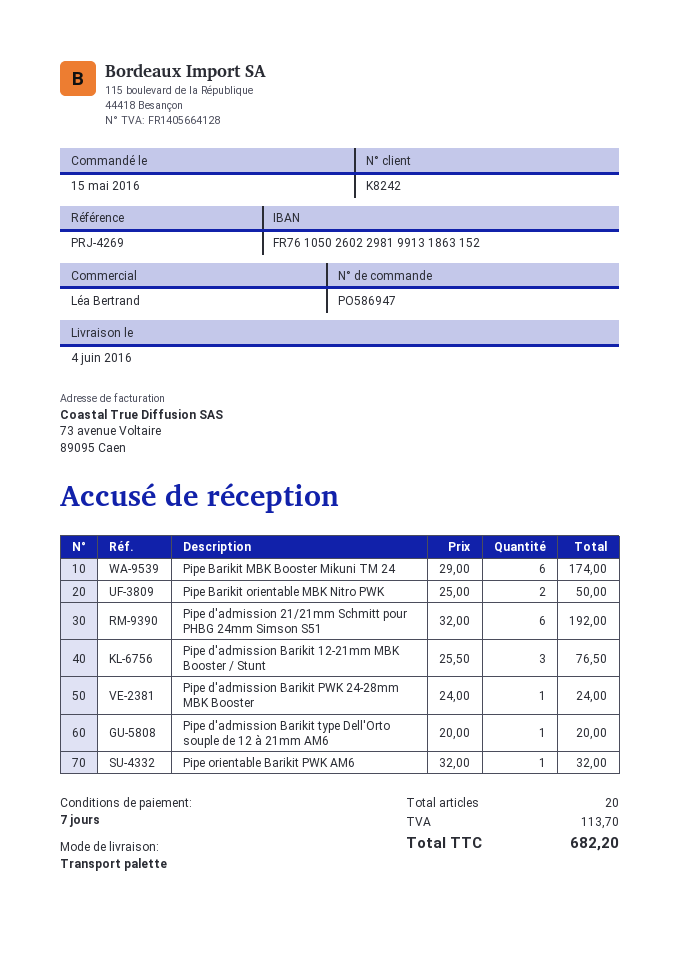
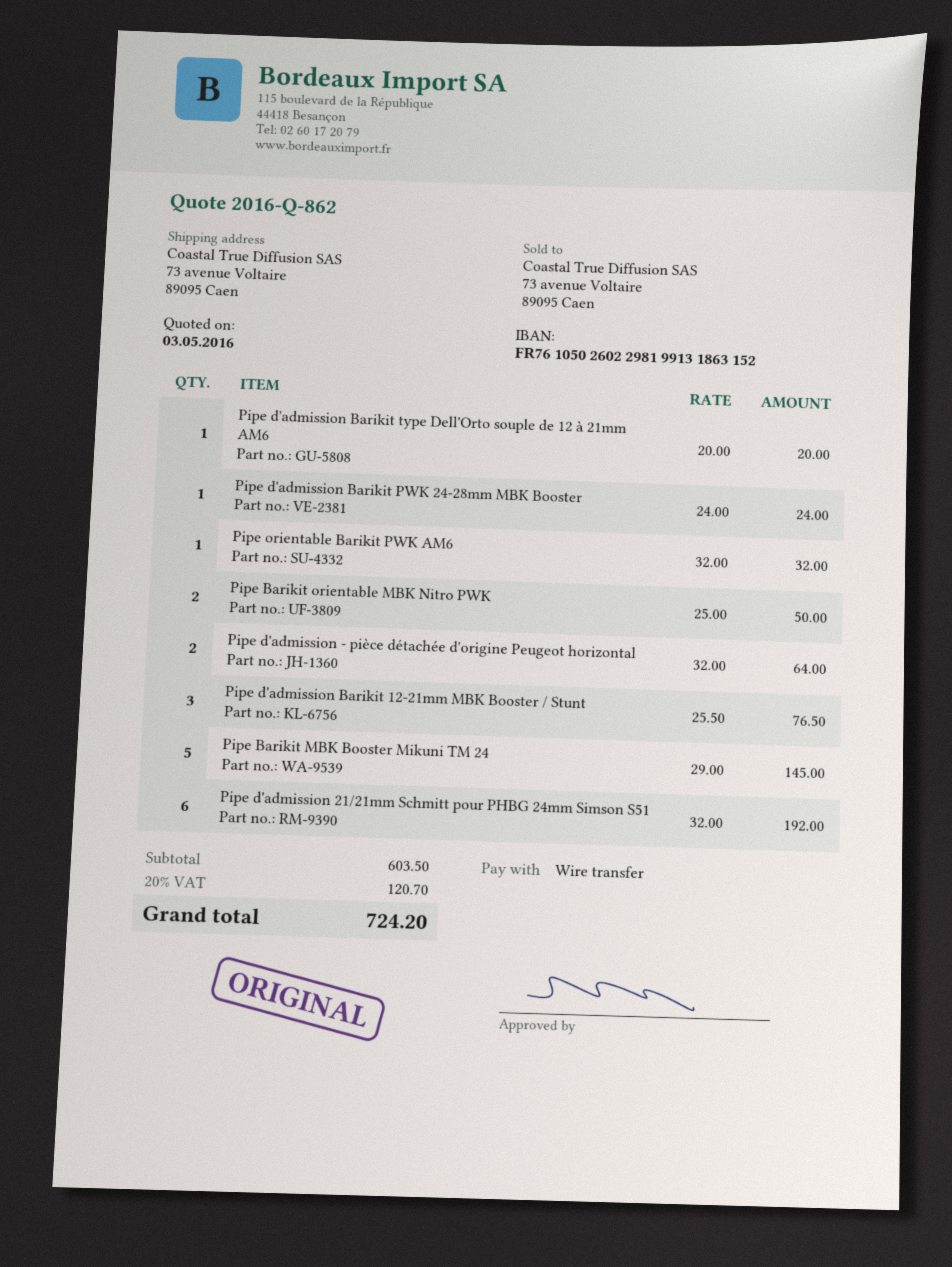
Pipe Barikit MBK Booster Mikuni TM 24: 6 x 29.00 = 174.00 -> 5 x 29.00 = 145.00
Pipe d'admission - pièce détachée d'origine Peugeot horizontal: none -> 2 x 32.00 = 64.00
tax: 113.70 -> 120.70
total: 682.20 -> 724.20

